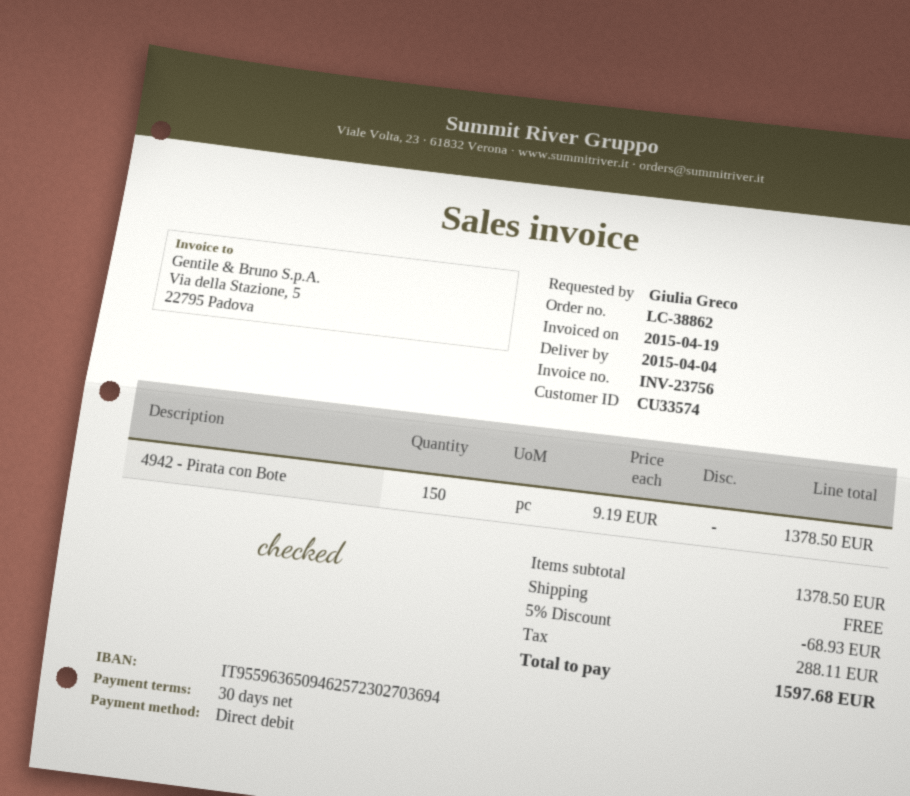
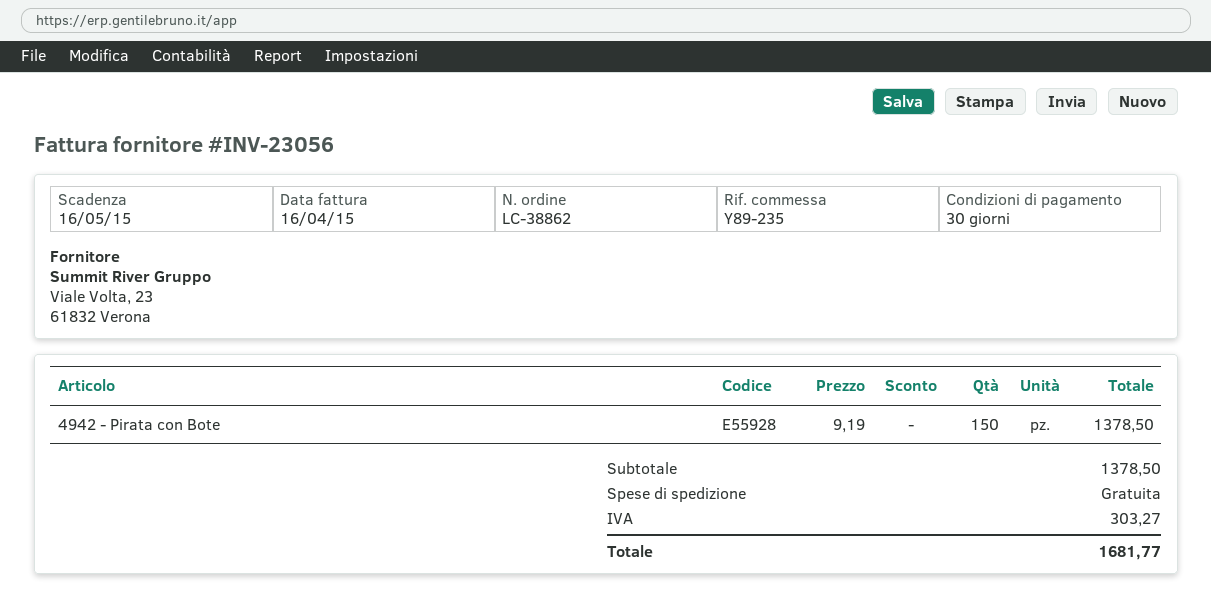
invoice number: INV-23756 -> INV-23056
invoice date: 2015-04-19 -> 2015-04-16
discount: 5% = 68.93 -> none
tax: 288.11 -> 303.27
total: 1597.68 -> 1681.77

